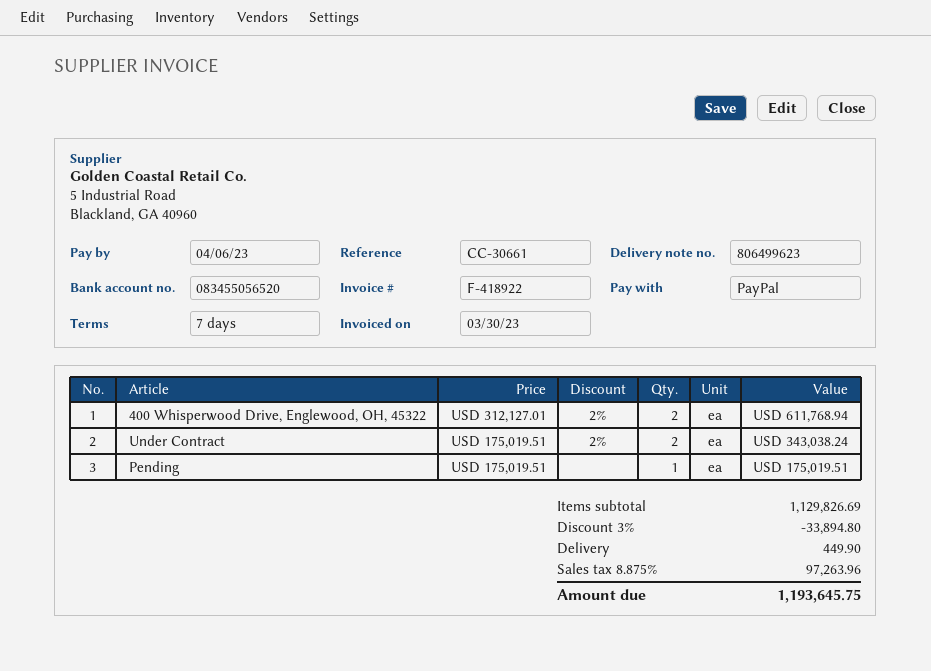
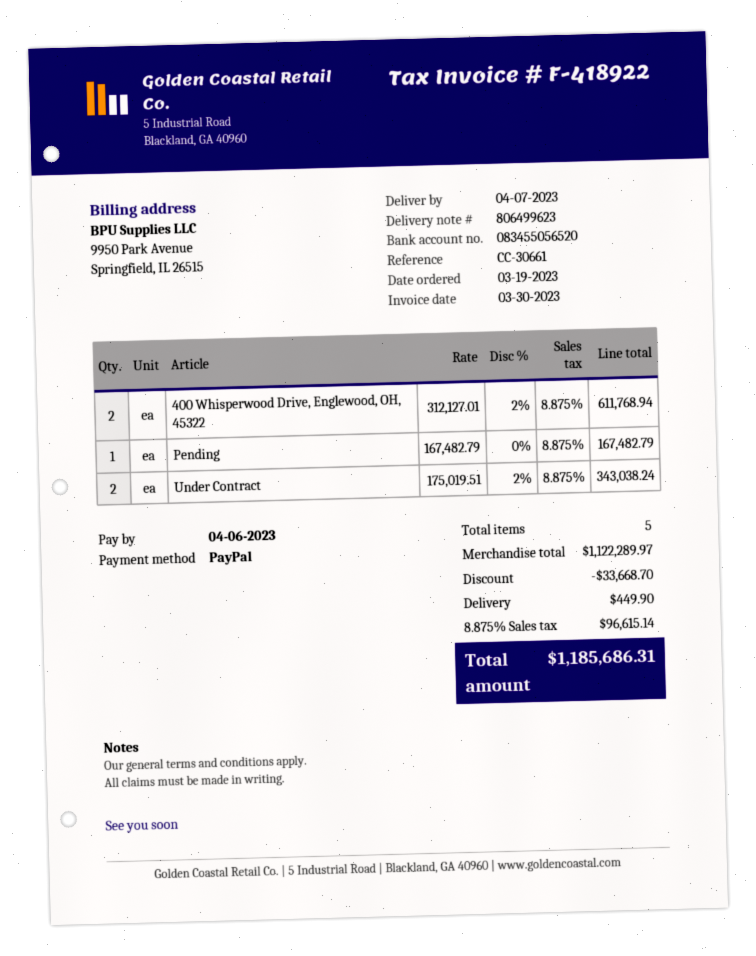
Pending: 1 x 175019.51 = 175019.51 -> 1 x 167482.79 = 167482.79
subtotal: 1129826.69 -> 1122289.97
discount: 33894.80 -> 33668.70
tax: 8.875% = 97263.96 -> 8.875% = 96615.14
total: 1193645.75 -> 1185686.31

